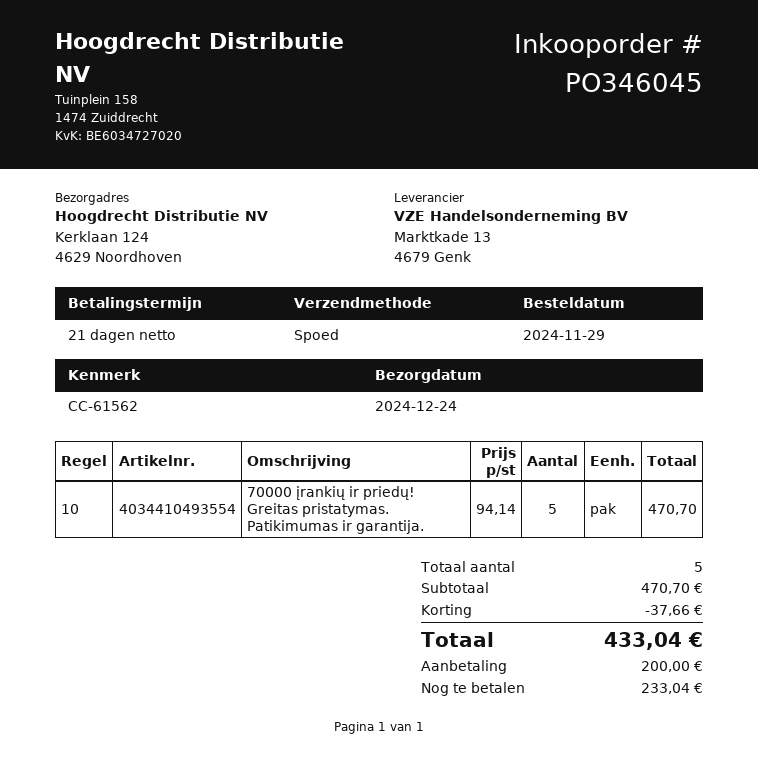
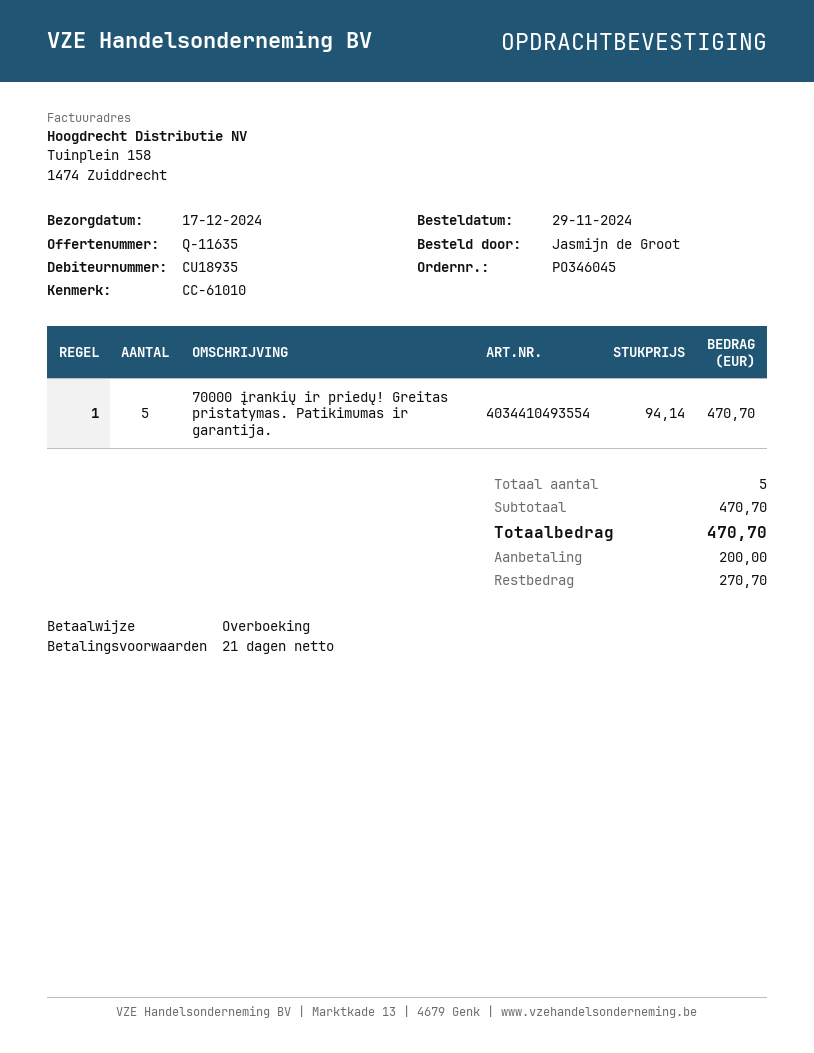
delivery date: 2024-12-24 -> 2024-12-17
reference: CC-61562 -> CC-61010
discount: 37.66 -> none
total: 433.04 -> 470.70
balance: 233.04 -> 270.70

